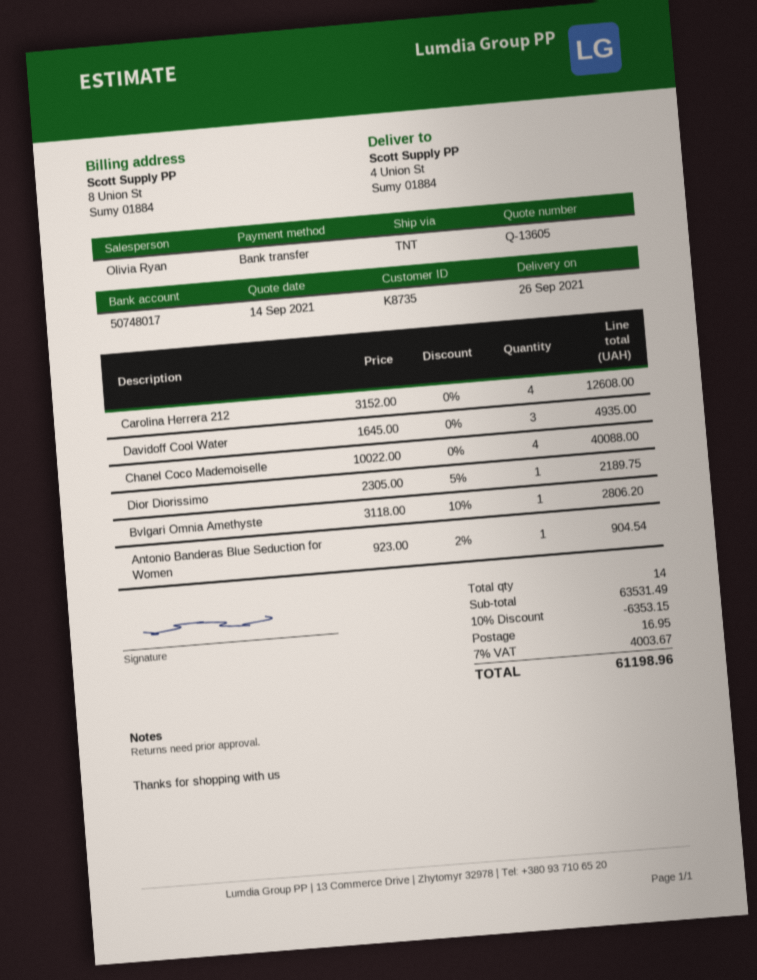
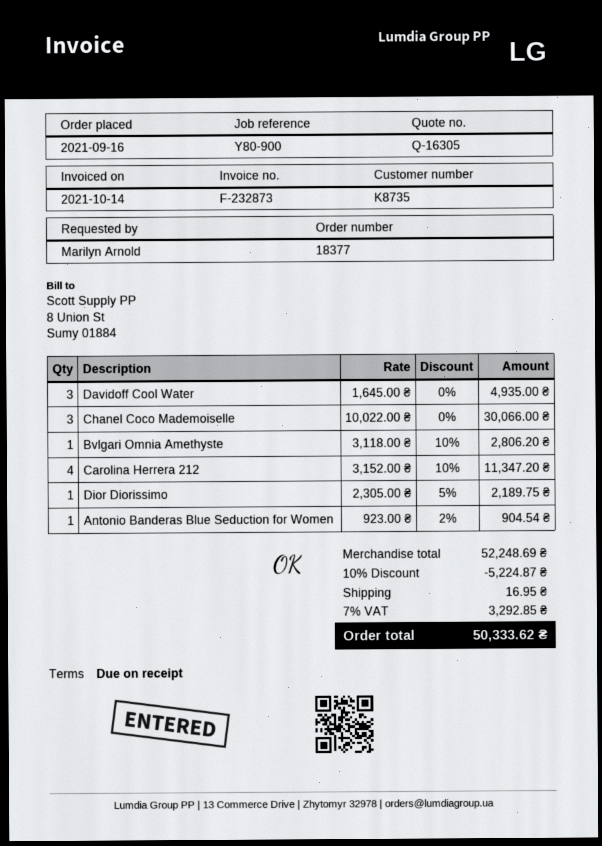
quote number: Q-13605 -> Q-16305
Carolina Herrera 212: 4 x 3152.00 = 12608.00 -> 4 x 3152.00 - 10% = 11347.20
Chanel Coco Mademoiselle: 4 x 10022.00 = 40088.00 -> 3 x 10022.00 = 30066.00
subtotal: 63531.49 -> 52248.69
discount: 10% = 6353.15 -> 10% = 5224.87
tax: 7% = 4003.67 -> 7% = 3292.85
total: 61198.96 -> 50333.62

